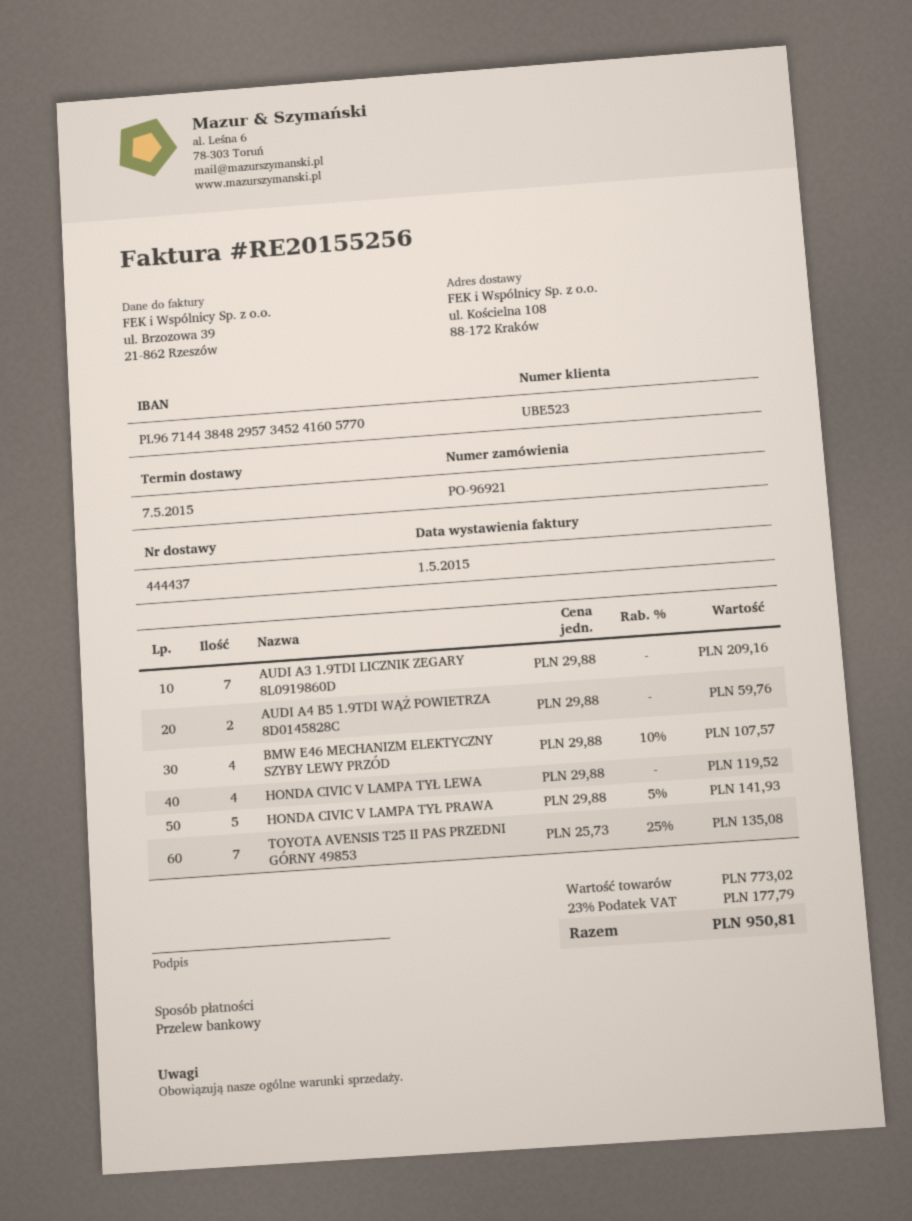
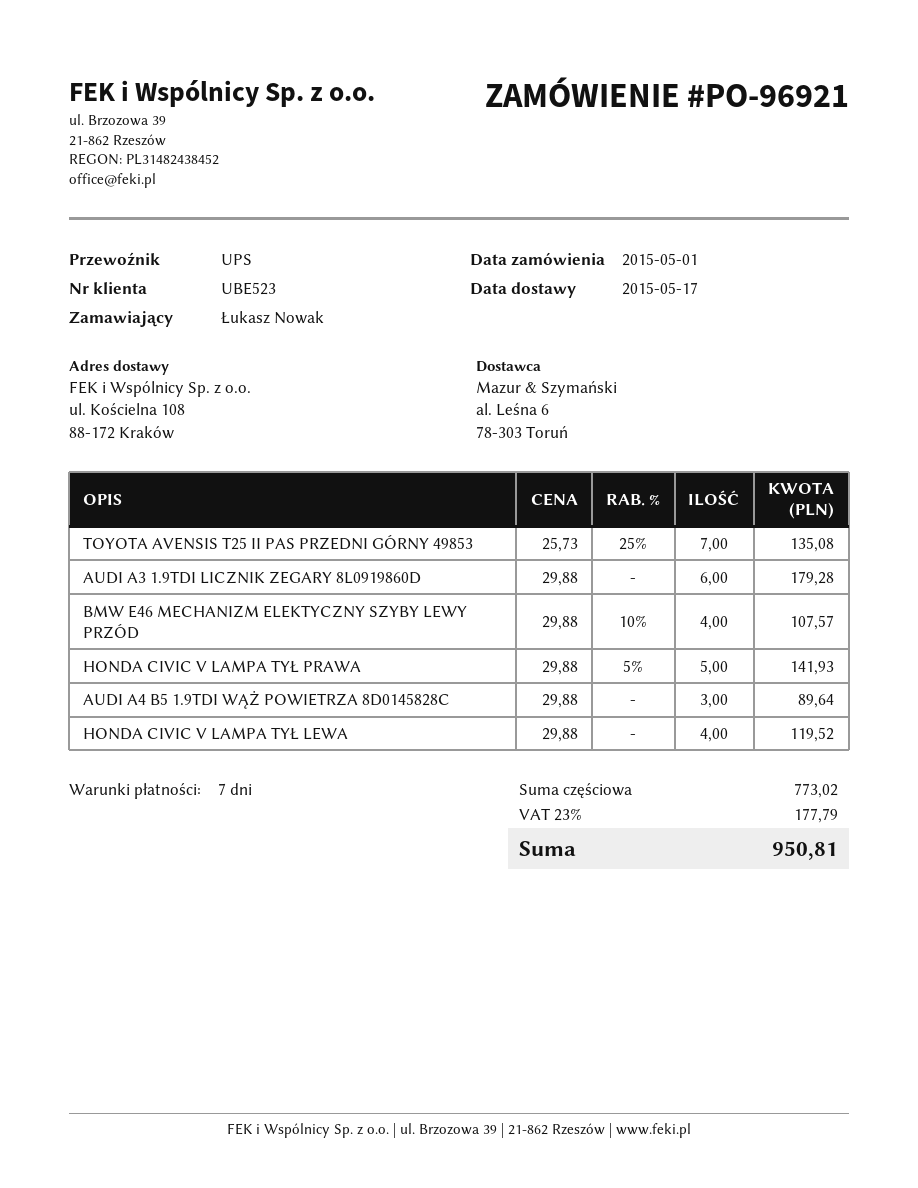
delivery date: 2015-05-07 -> 2015-05-17
AUDI A3 1.9TDI LICZNIK ZEGARY 8L0919860D: 7 x 29.88 = 209.16 -> 6 x 29.88 = 179.28
AUDI A4 B5 1.9TDI WĄŻ POWIETRZA 8D0145828C: 2 x 29.88 = 59.76 -> 3 x 29.88 = 89.64

